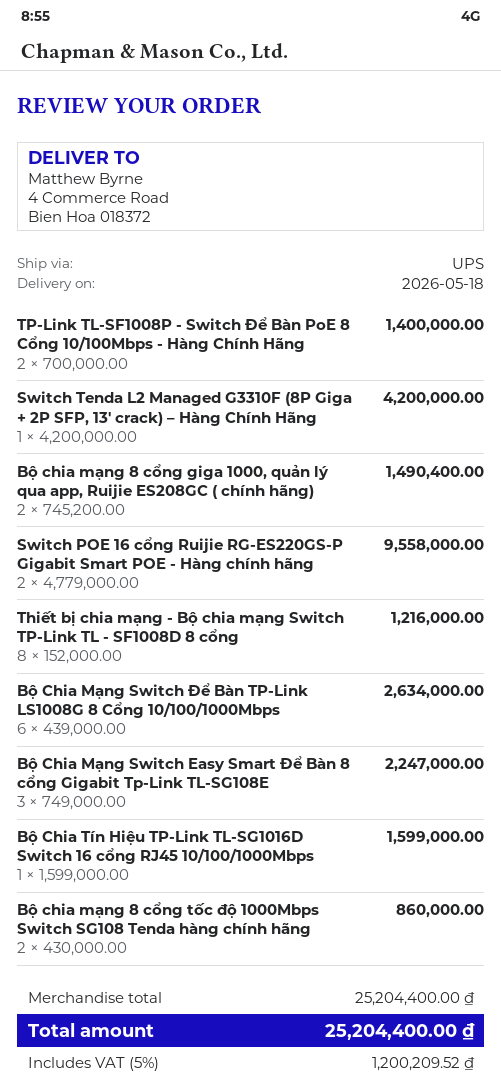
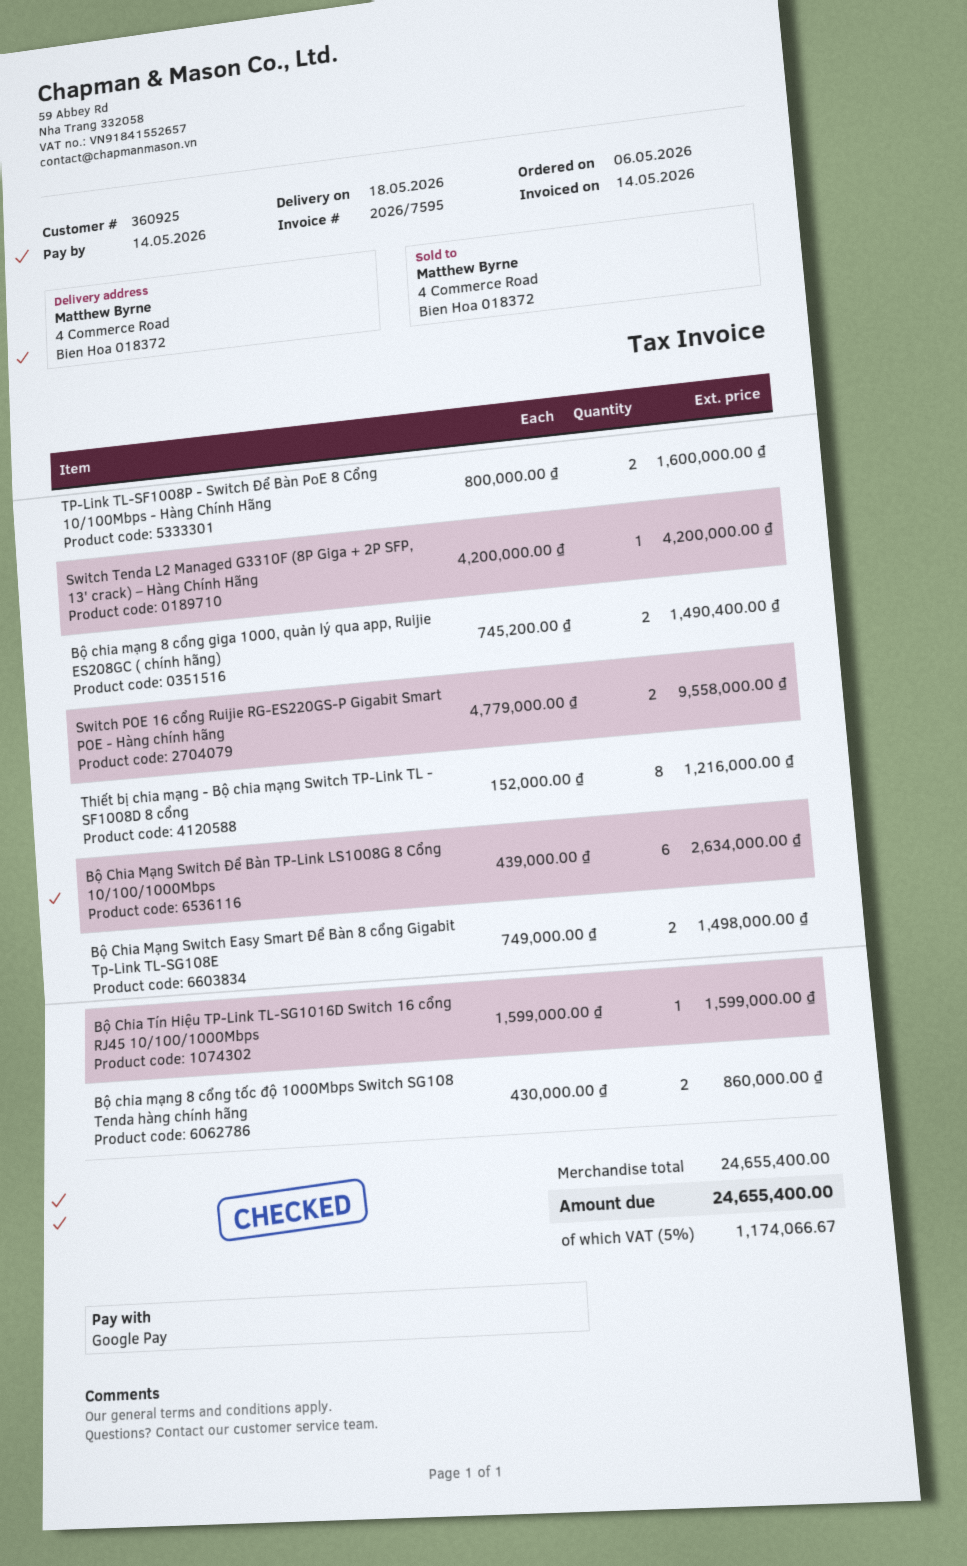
TP-Link TL-SF1008P - Switch Để Bàn PoE 8 Cổng 10/100Mbps - Hàng Chính Hãng: 2 x 700000.00 = 1400000.00 -> 2 x 800000.00 = 1600000.00
Bộ Chia Mạng Switch Easy Smart Để Bàn 8 cổng Gigabit Tp-Link TL-SG108E: 3 x 749000.00 = 2247000.00 -> 2 x 749000.00 = 1498000.00
subtotal: 25204400.00 -> 24655400.00
tax: 5% = 1200209.52 -> 5% = 1174066.67
total: 25204400.00 -> 24655400.00

